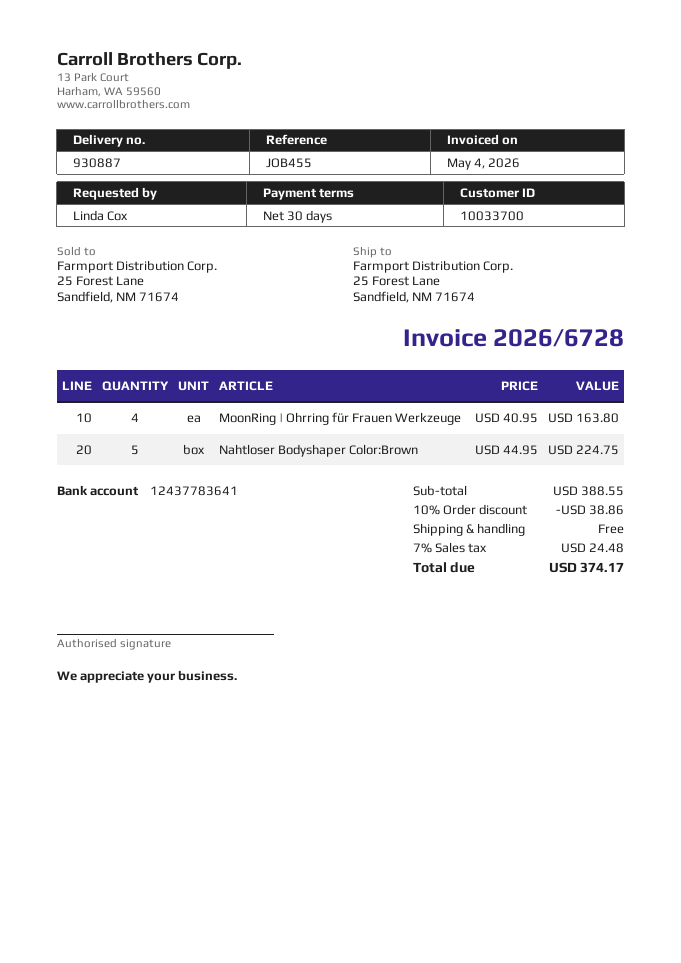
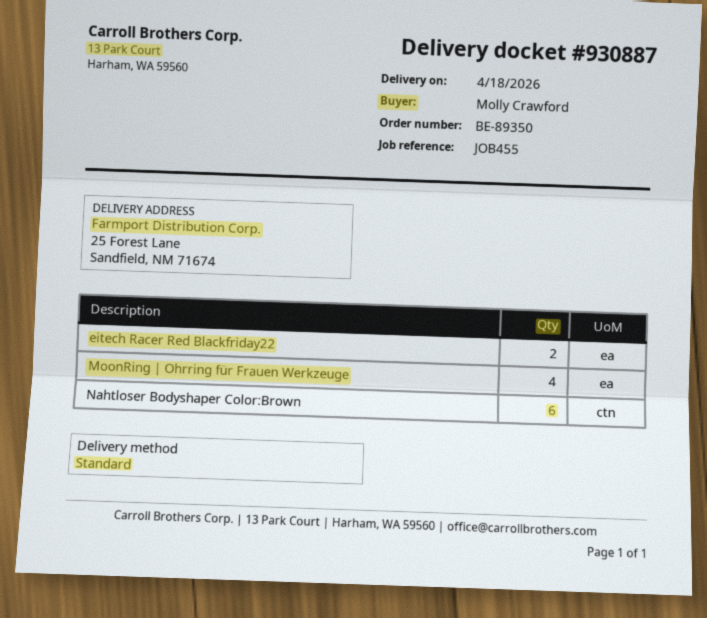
ordered by: Linda Cox -> Molly Crawford
Nahtloser Bodyshaper Color:Brown: 5 -> 6
eitech Racer Red Blackfriday22: none -> 2

